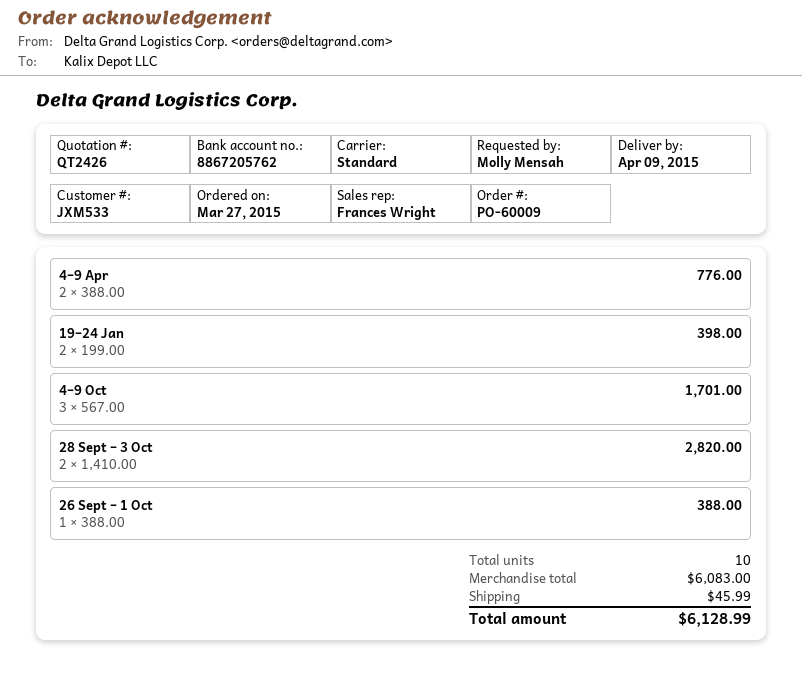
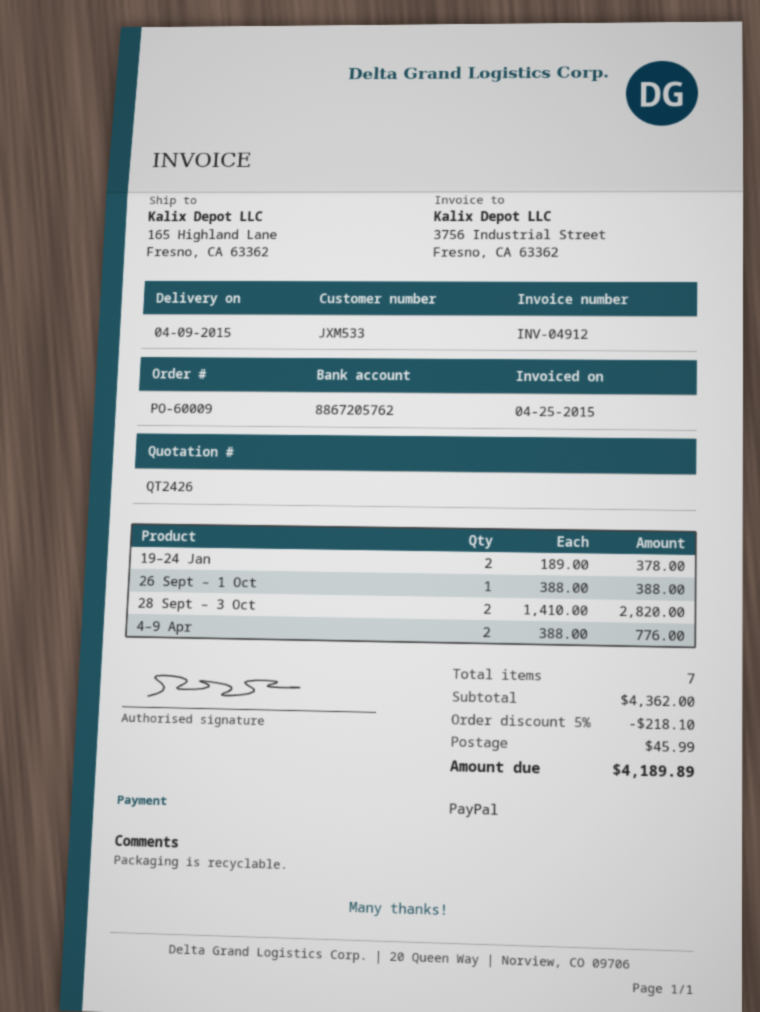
19–24 Jan: 2 x 199.00 = 398.00 -> 2 x 189.00 = 378.00
4–9 Oct: 3 x 567.00 = 1701.00 -> none
total quantity: 10 -> 7
subtotal: 6083.00 -> 4362.00
discount: none -> 5% = 218.10
total: 6128.99 -> 4189.89

